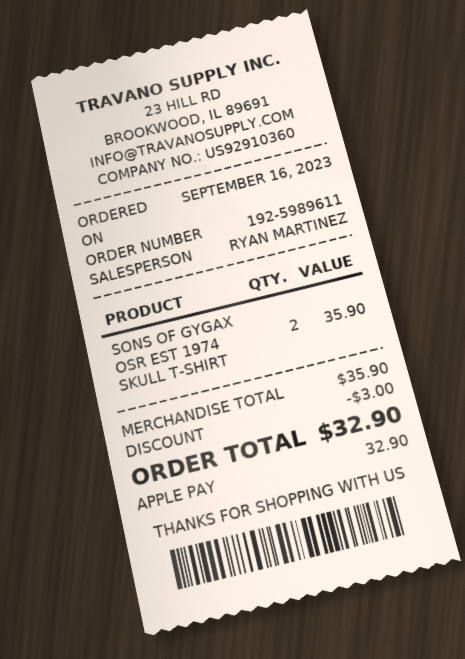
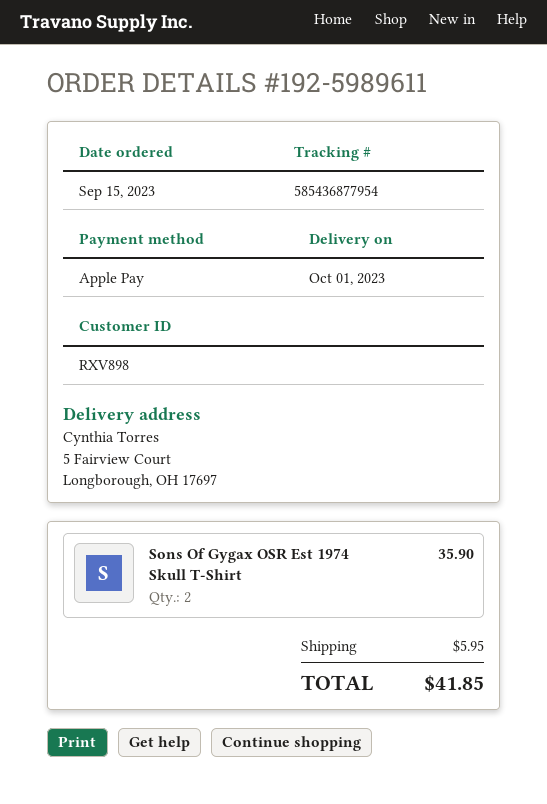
order date: 2023-09-16 -> 2023-09-15
discount: 3.00 -> none
shipping: none -> 5.95
total: 32.90 -> 41.85

